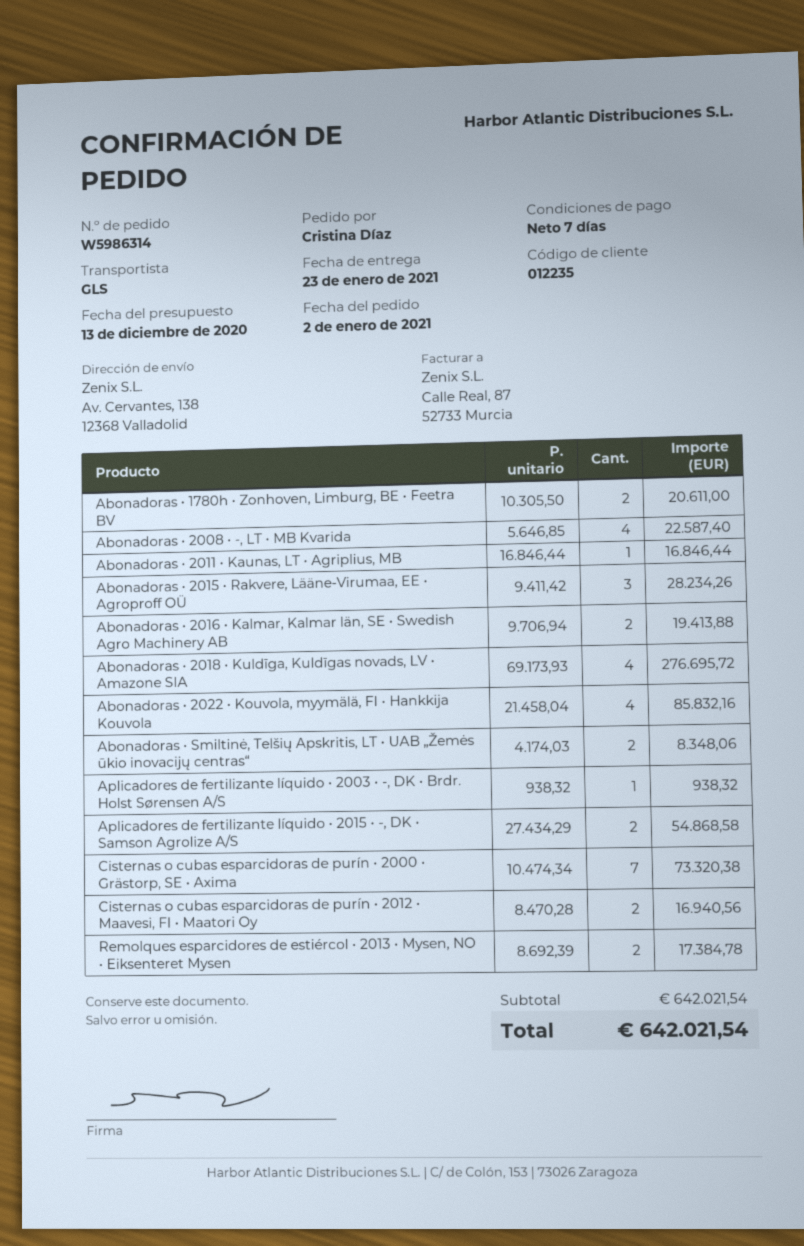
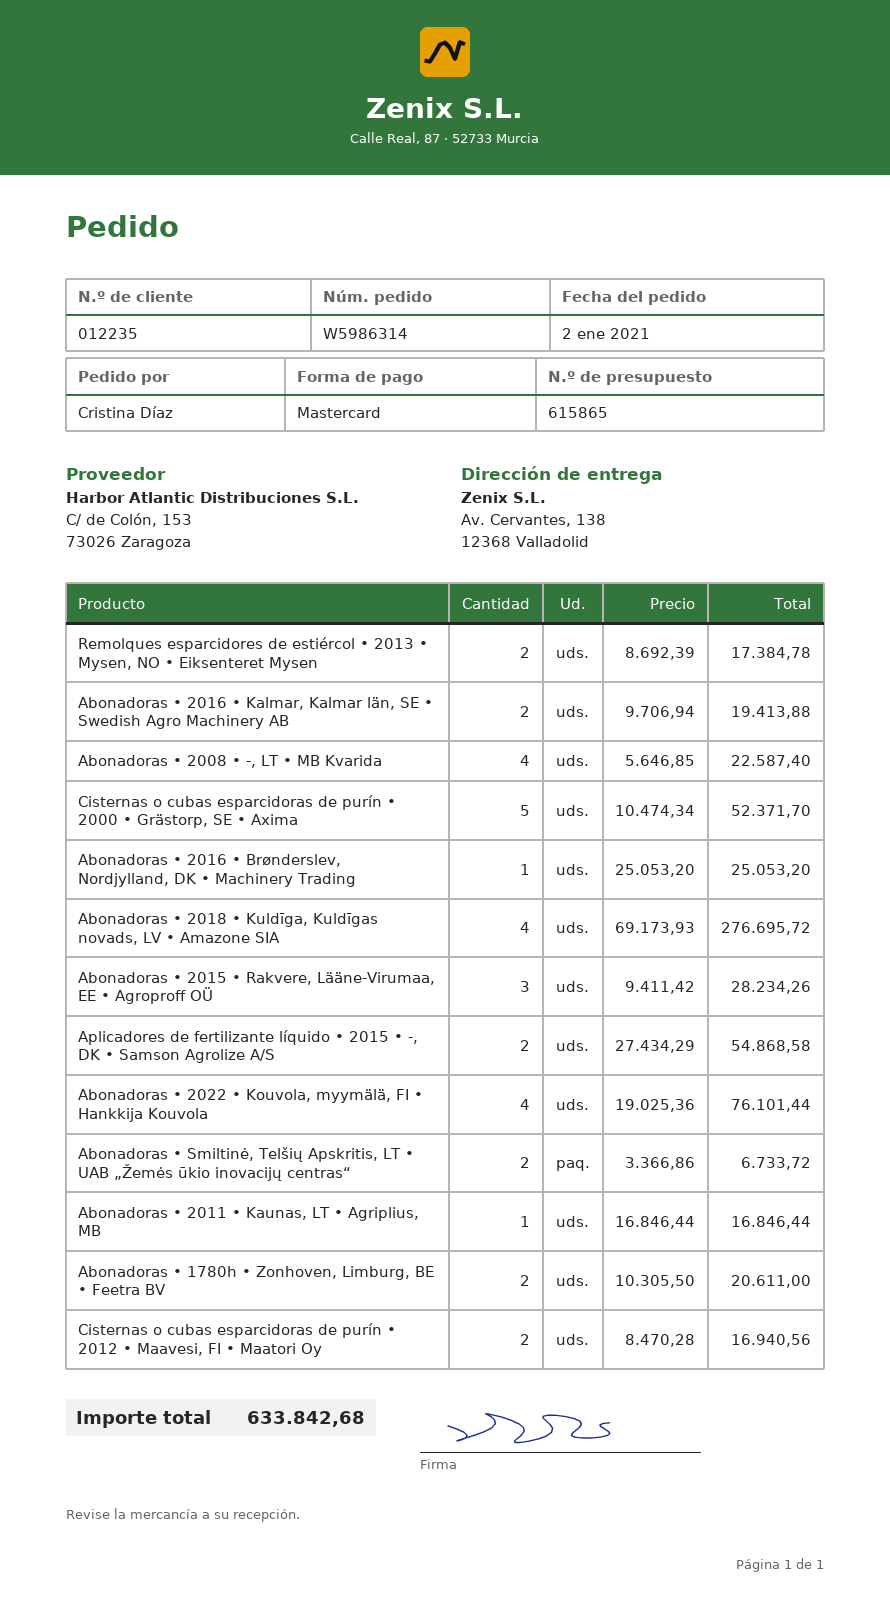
Abonadoras • 2022 • Kouvola, myymälä, FI • Hankkija Kouvola: 4 x 21458.04 = 85832.16 -> 4 x 19025.36 = 76101.44
Abonadoras • Smiltinė, Telšių Apskritis, LT • UAB „Žemės ūkio inovacijų centras“: 2 x 4174.03 = 8348.06 -> 2 x 3366.86 = 6733.72
Aplicadores de fertilizante líquido • 2003 • -, DK • Brdr. Holst Sørensen A/S: 1 x 938.32 = 938.32 -> none
Cisternas o cubas esparcidoras de purín • 2000 • Grästorp, SE • Axima: 7 x 10474.34 = 73320.38 -> 5 x 10474.34 = 52371.70
Abonadoras • 2016 • Brønderslev, Nordjylland, DK • Machinery Trading: none -> 1 x 25053.20 = 25053.20
total: 642021.54 -> 633842.68

